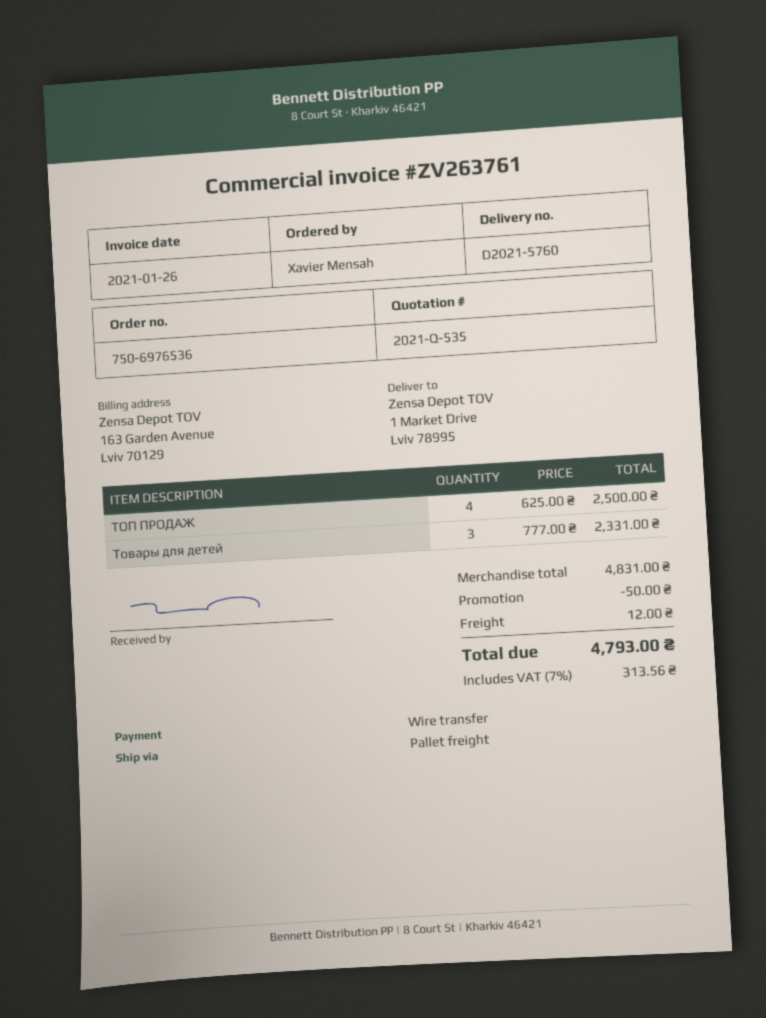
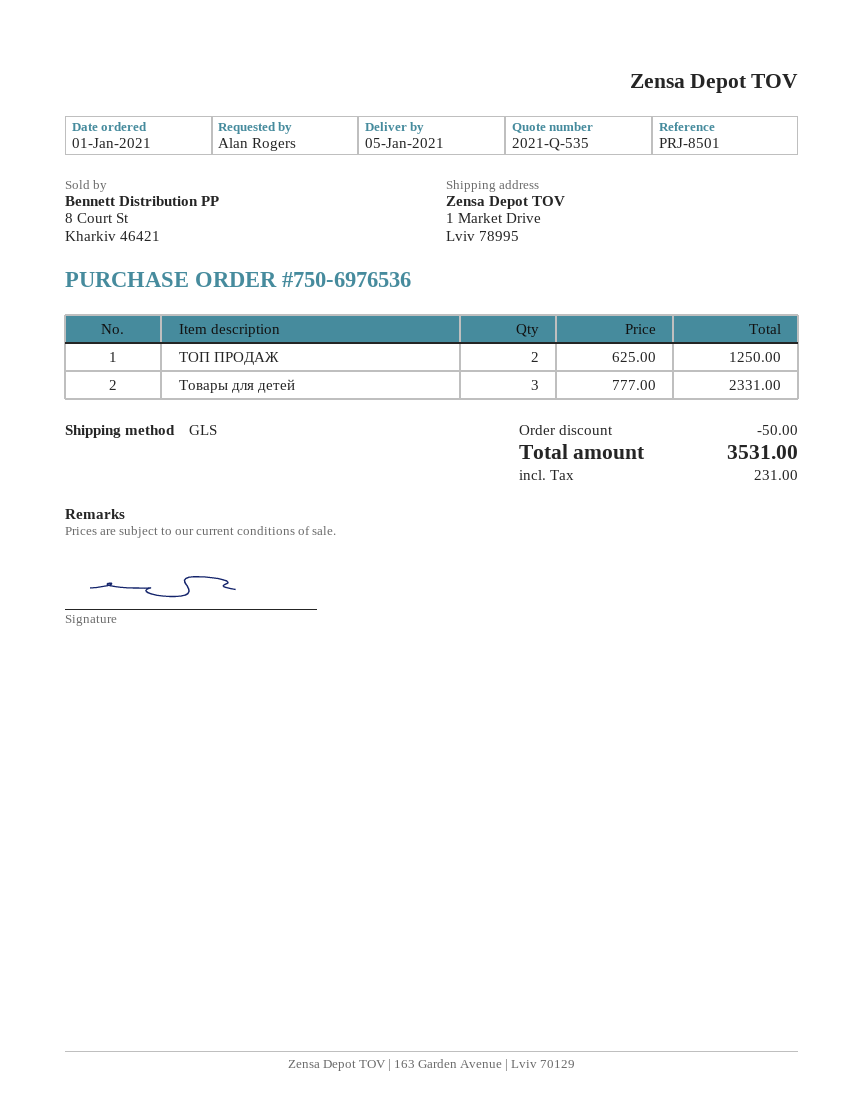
ordered by: Xavier Mensah -> Alan Rogers
shipping method: pallet freight -> GLS
ТОП ПРОДАЖ: 4 x 625.00 = 2500.00 -> 2 x 625.00 = 1250.00
shipping: 12.00 -> none
tax: 313.56 -> 231.00
total: 4793.00 -> 3531.00

